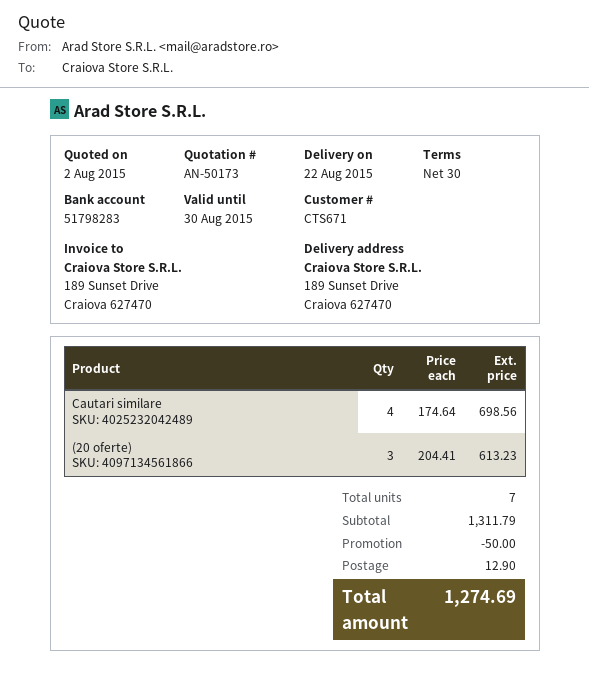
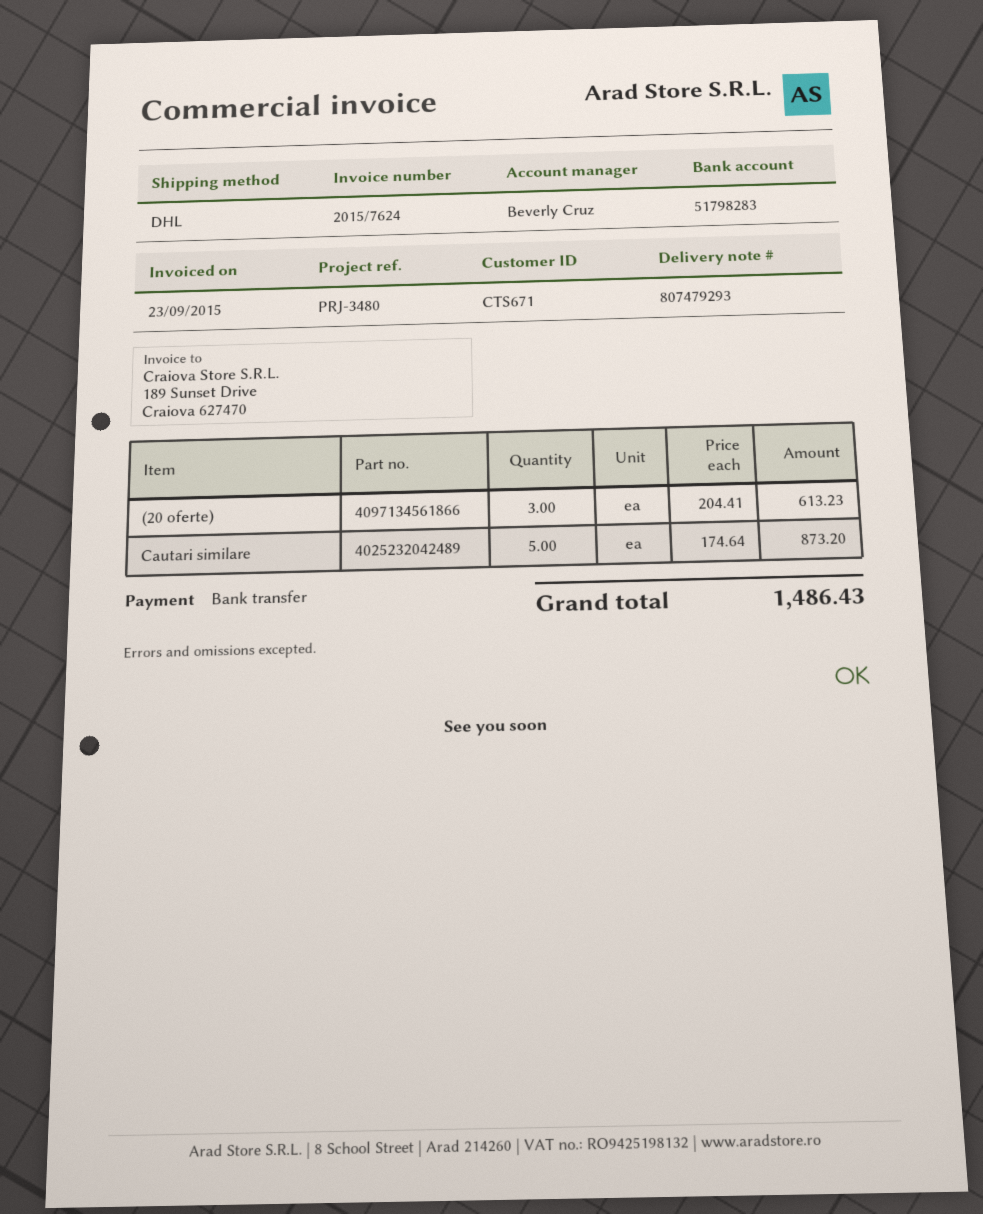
Cautari similare: 4 x 174.64 = 698.56 -> 5 x 174.64 = 873.20
discount: 50.00 -> none
shipping: 12.90 -> none
total: 1274.69 -> 1486.43

